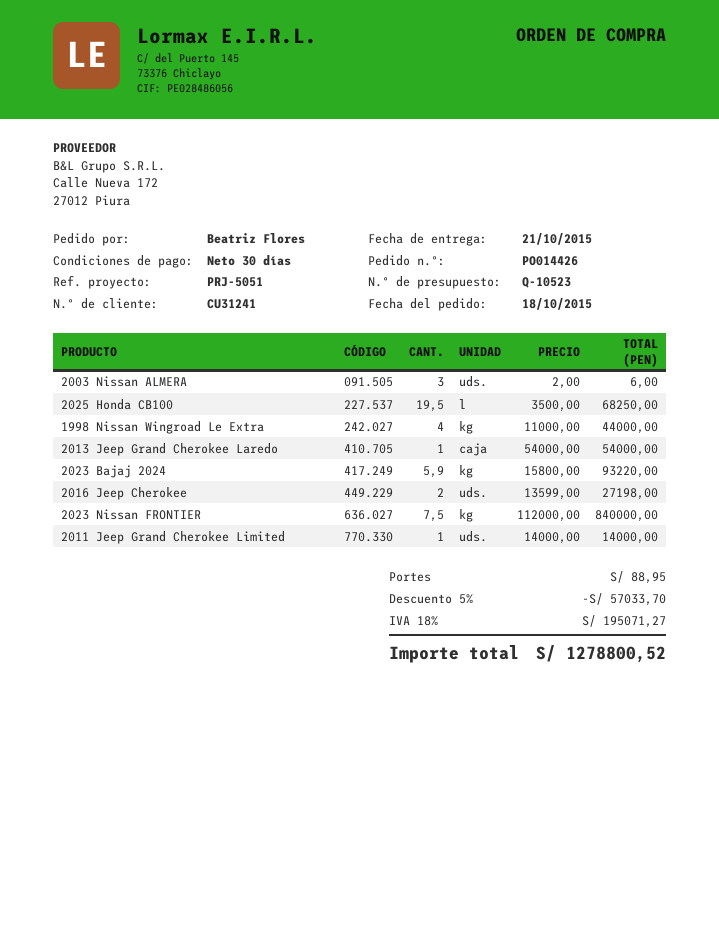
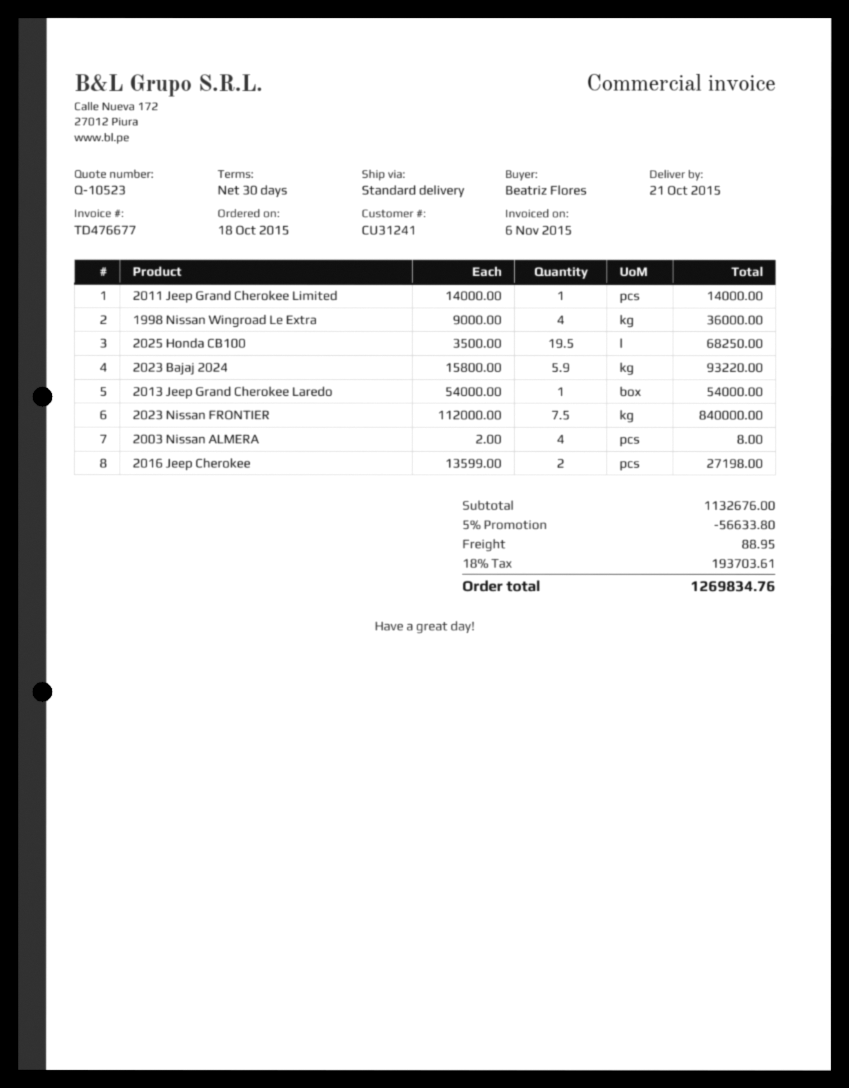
2003 Nissan ALMERA: 3 x 2.00 = 6.00 -> 4 x 2.00 = 8.00
1998 Nissan Wingroad Le Extra: 4 x 11000.00 = 44000.00 -> 4 x 9000.00 = 36000.00
discount: 5% = 57033.70 -> 5% = 56633.80
tax: 18% = 195071.27 -> 18% = 193703.61
total: 1278800.52 -> 1269834.76

